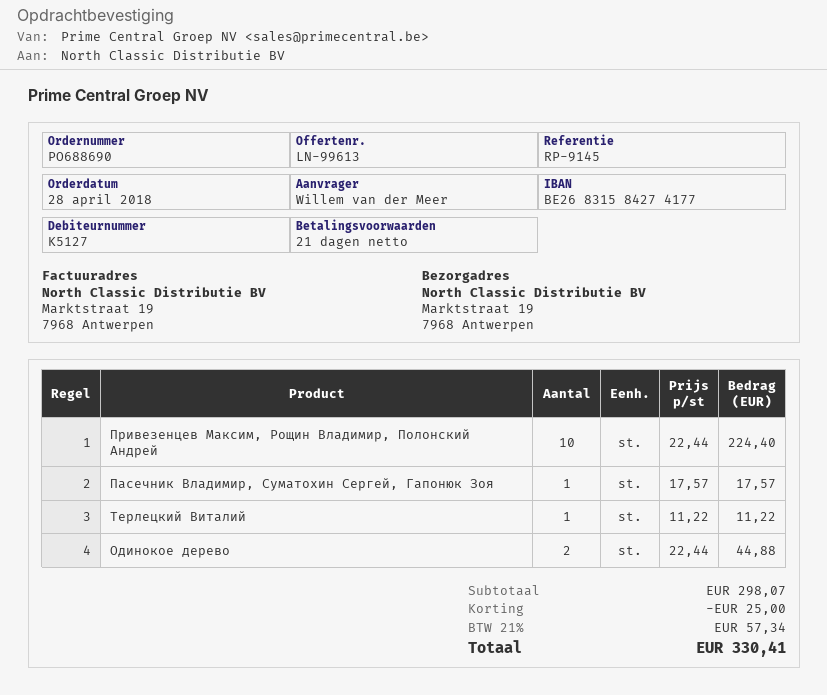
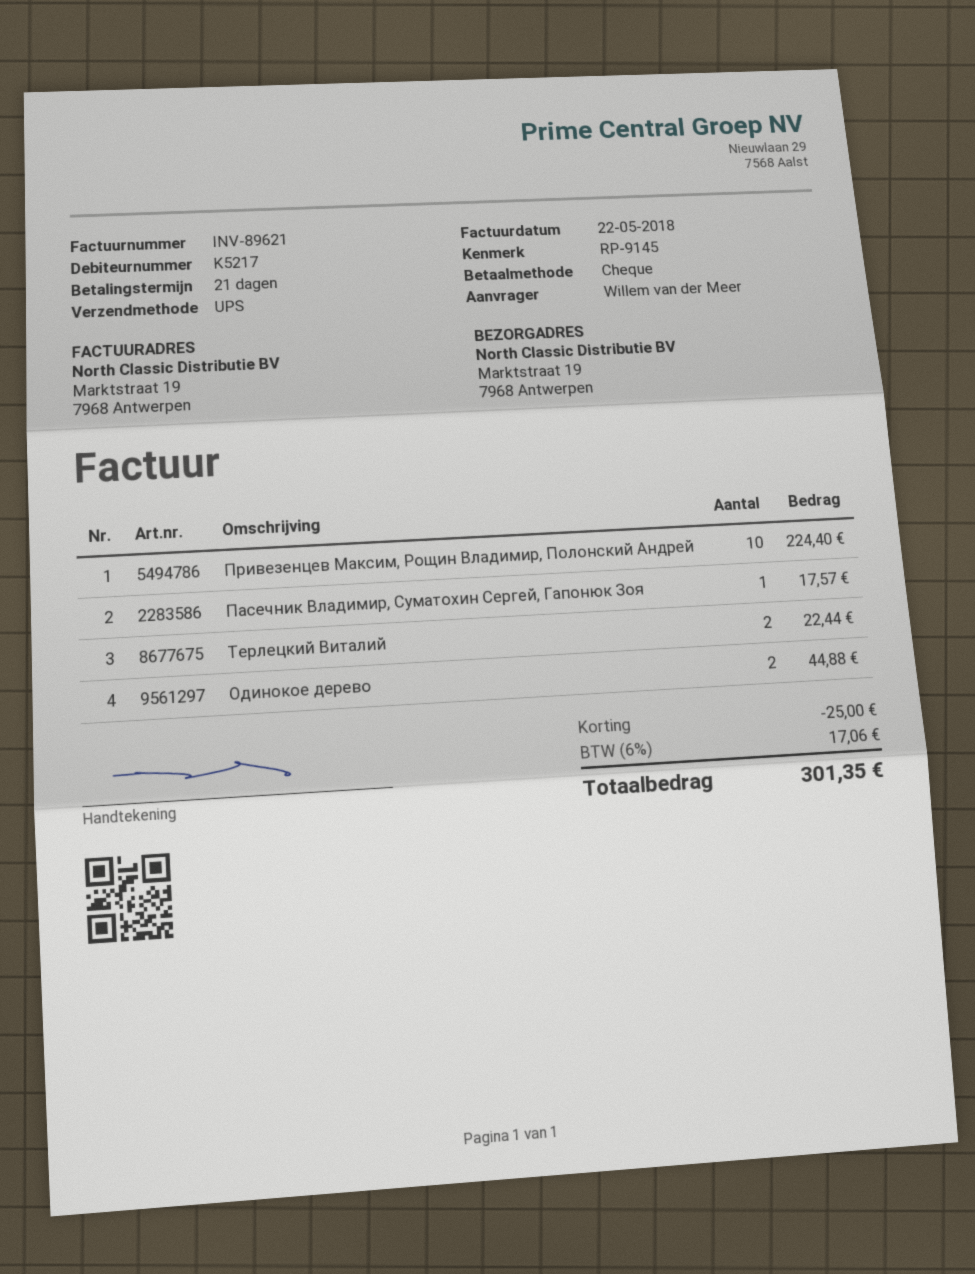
customer number: K5127 -> K5217
Терлецкий Виталий: 1 for 11.22 -> 2 for 22.44
tax: 21% = 57.34 -> 6% = 17.06
total: 330.41 -> 301.35

